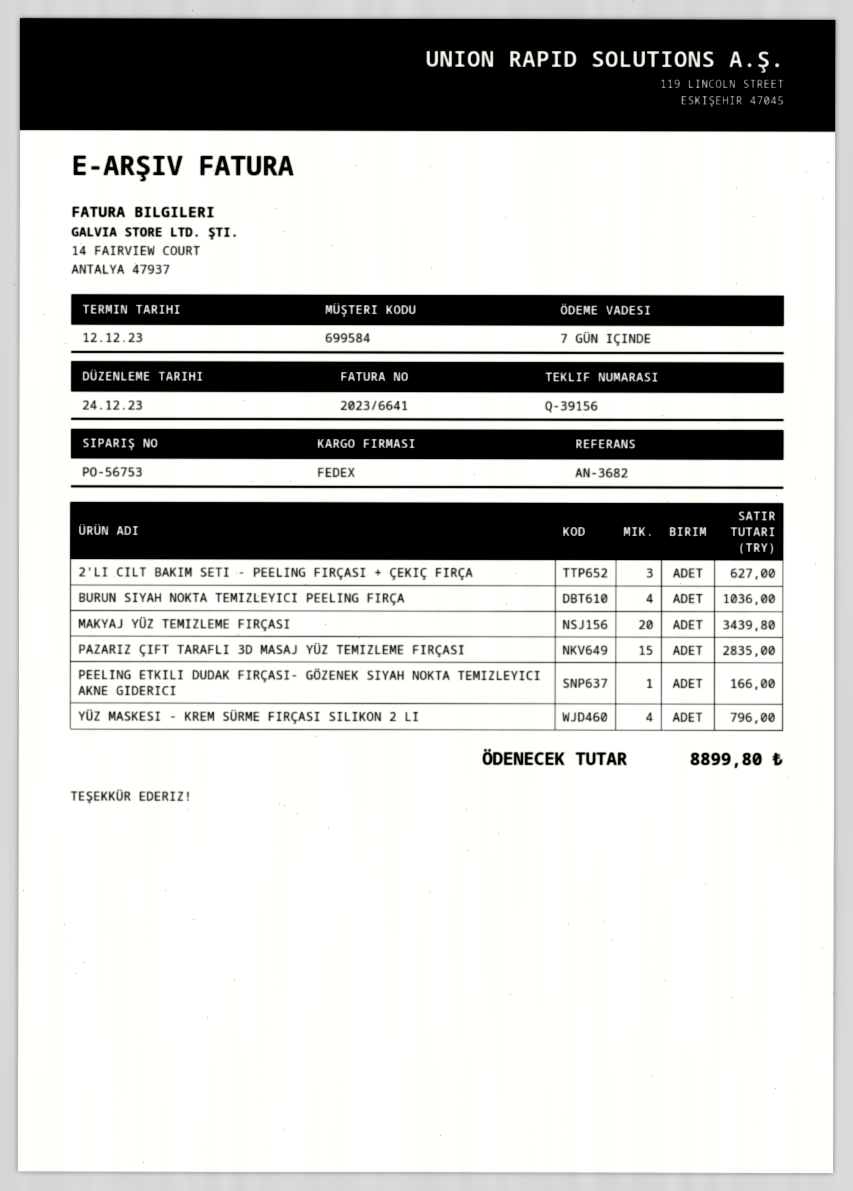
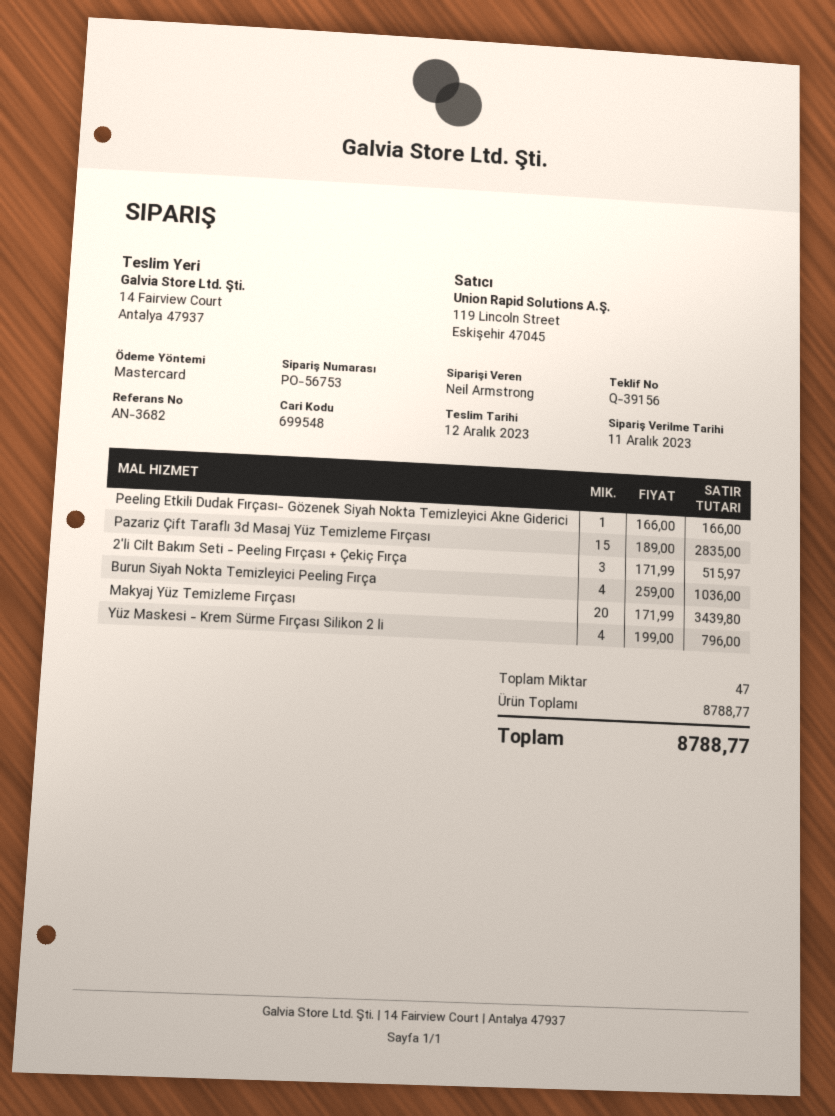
customer number: 699584 -> 699548
2'LI CILT BAKIM SETI - PEELING FIRÇASI + ÇEKIÇ FIRÇA: 3 for 627.00 -> 3 for 515.97
total: 8899.80 -> 8788.77

